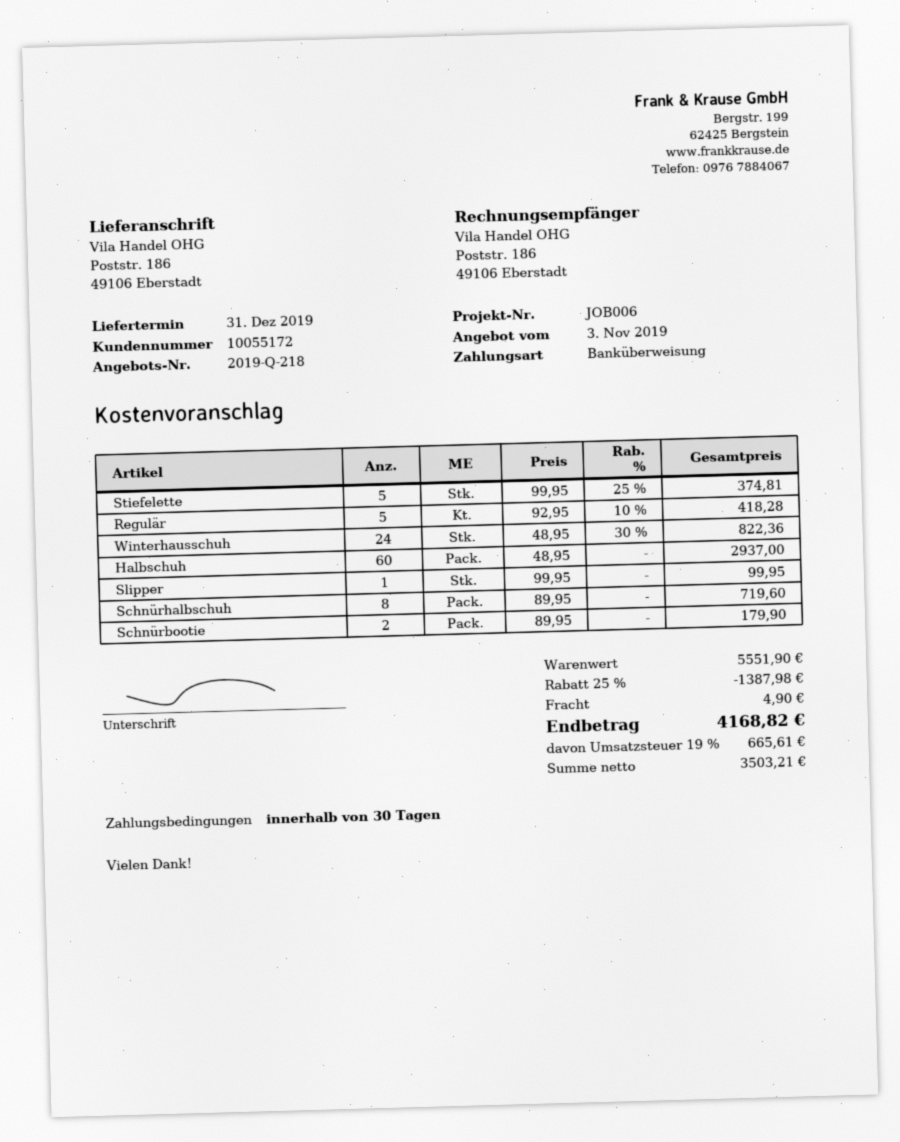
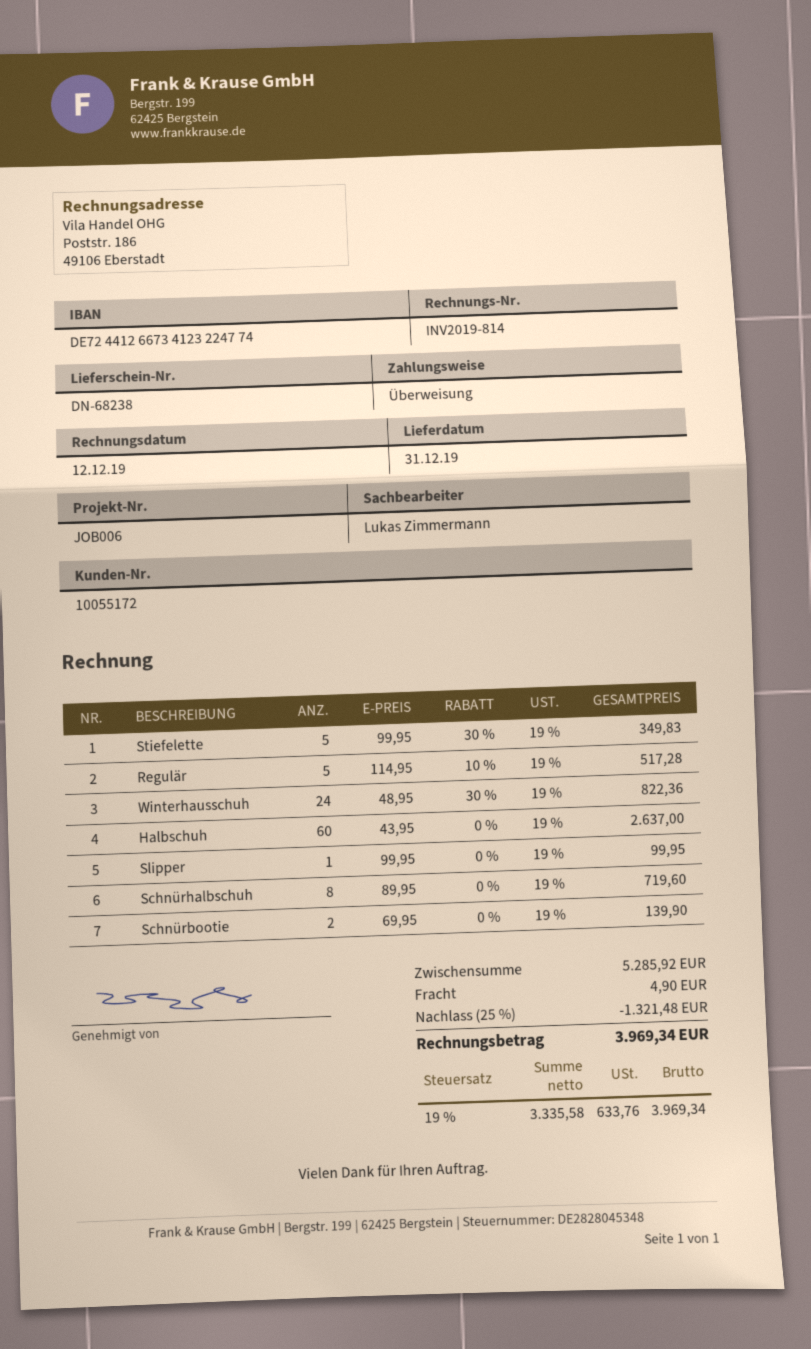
Stiefelette: 5 x 99.95 - 25% = 374.81 -> 5 x 99.95 - 30% = 349.83
Regulär: 5 x 92.95 - 10% = 418.28 -> 5 x 114.95 - 10% = 517.28
Halbschuh: 60 x 48.95 = 2937.00 -> 60 x 43.95 = 2637.00
Schnürbootie: 2 x 89.95 = 179.90 -> 2 x 69.95 = 139.90
subtotal: 5551.90 -> 5285.92
discount: 25% = 1387.98 -> 25% = 1321.48
net: 3503.21 -> 3335.58
tax: 19% = 665.61 -> 19% = 633.76
total: 4168.82 -> 3969.34

